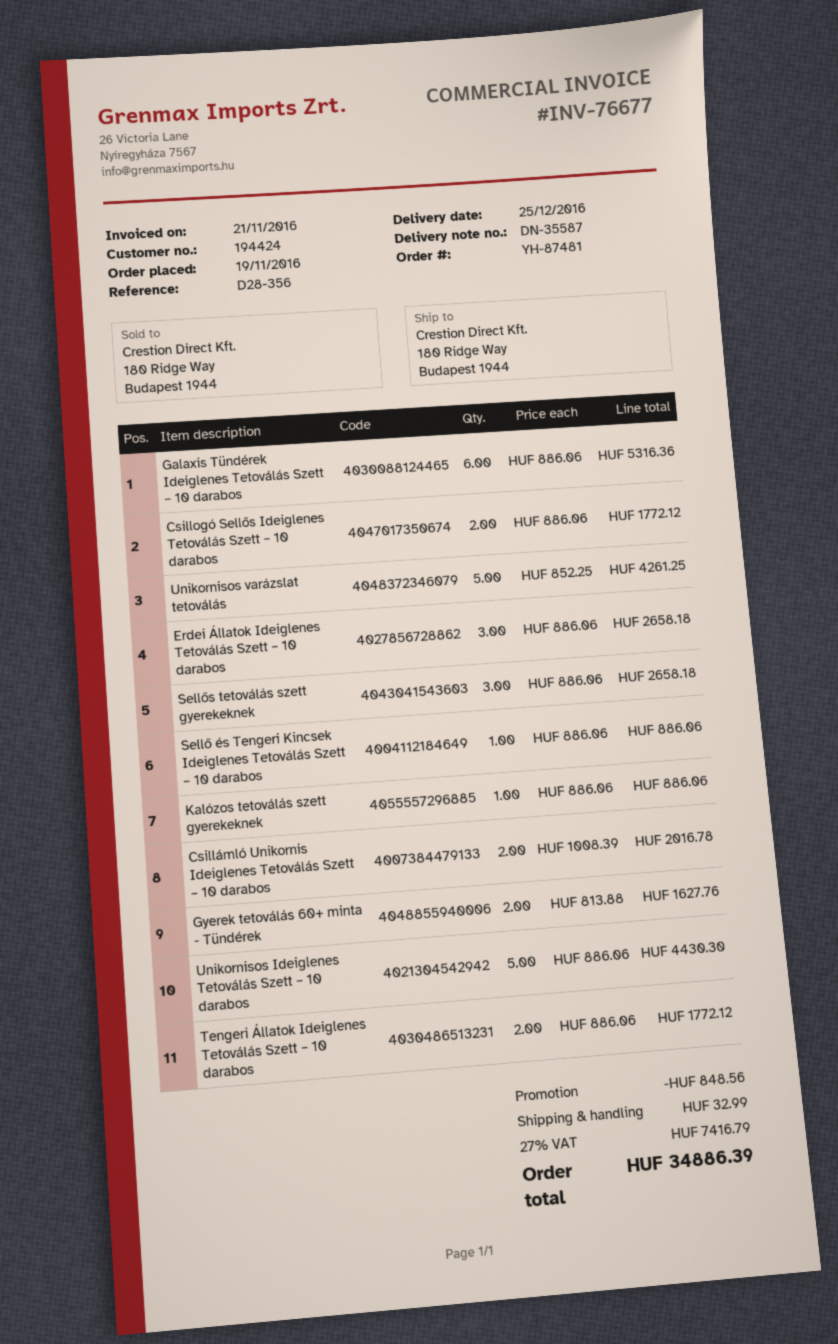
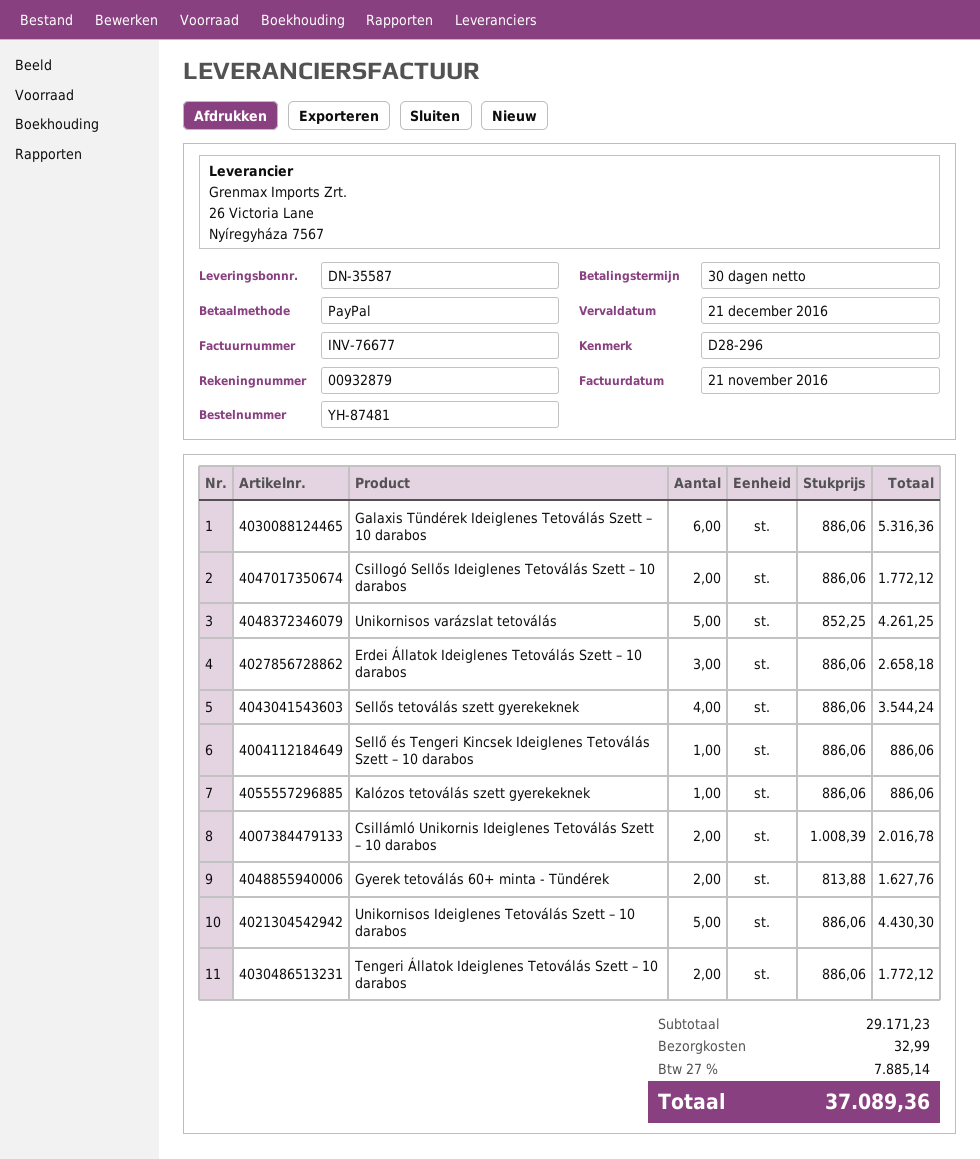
reference: D28-356 -> D28-296
Sellős tetoválás szett gyerekeknek: 3 x 886.06 = 2658.18 -> 4 x 886.06 = 3544.24
discount: 848.56 -> none
tax: 27% = 7416.79 -> 27% = 7885.14
total: 34886.39 -> 37089.36

